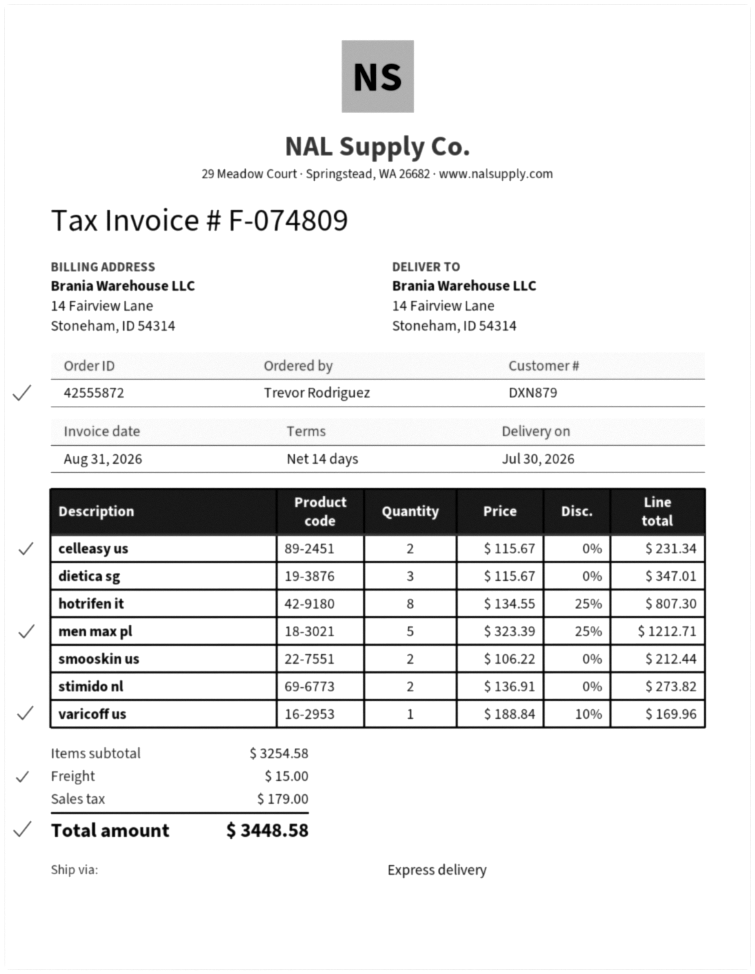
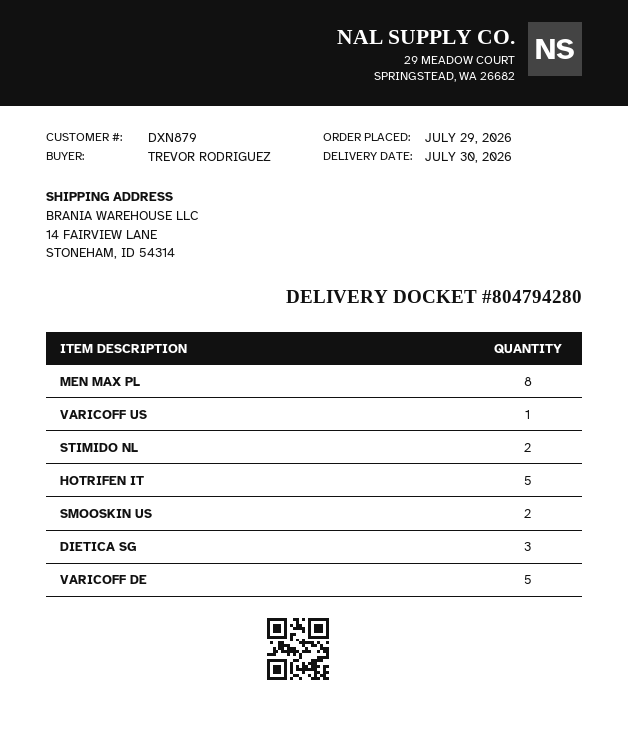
celleasy us: 2 -> none
hotrifen it: 8 -> 5
men max pl: 5 -> 8
VARICOFF DE: none -> 5

